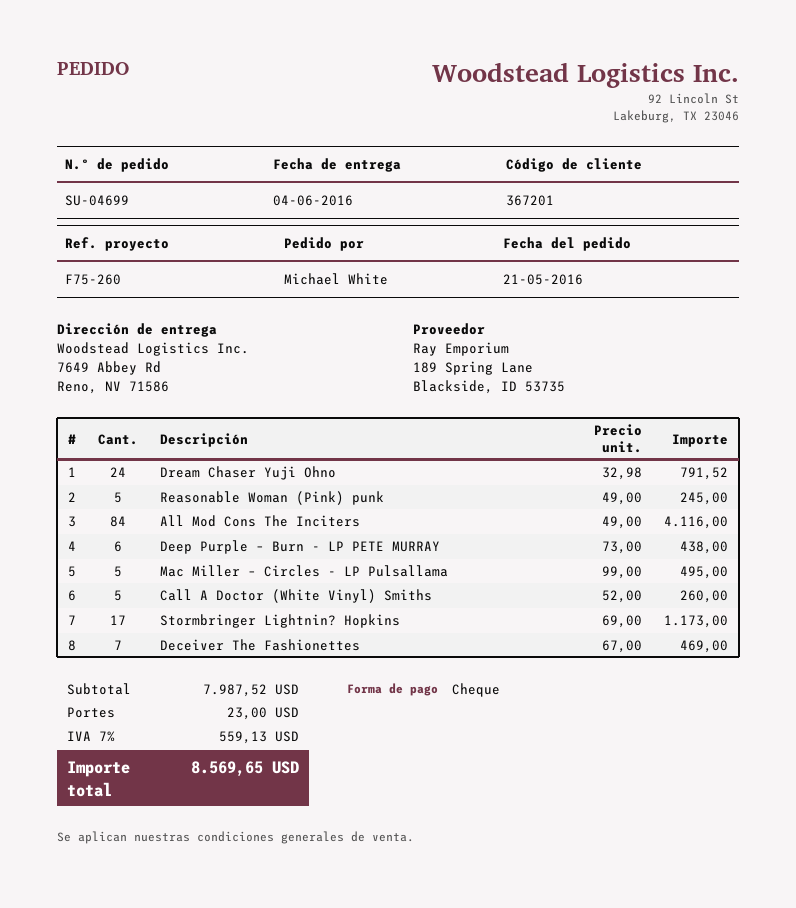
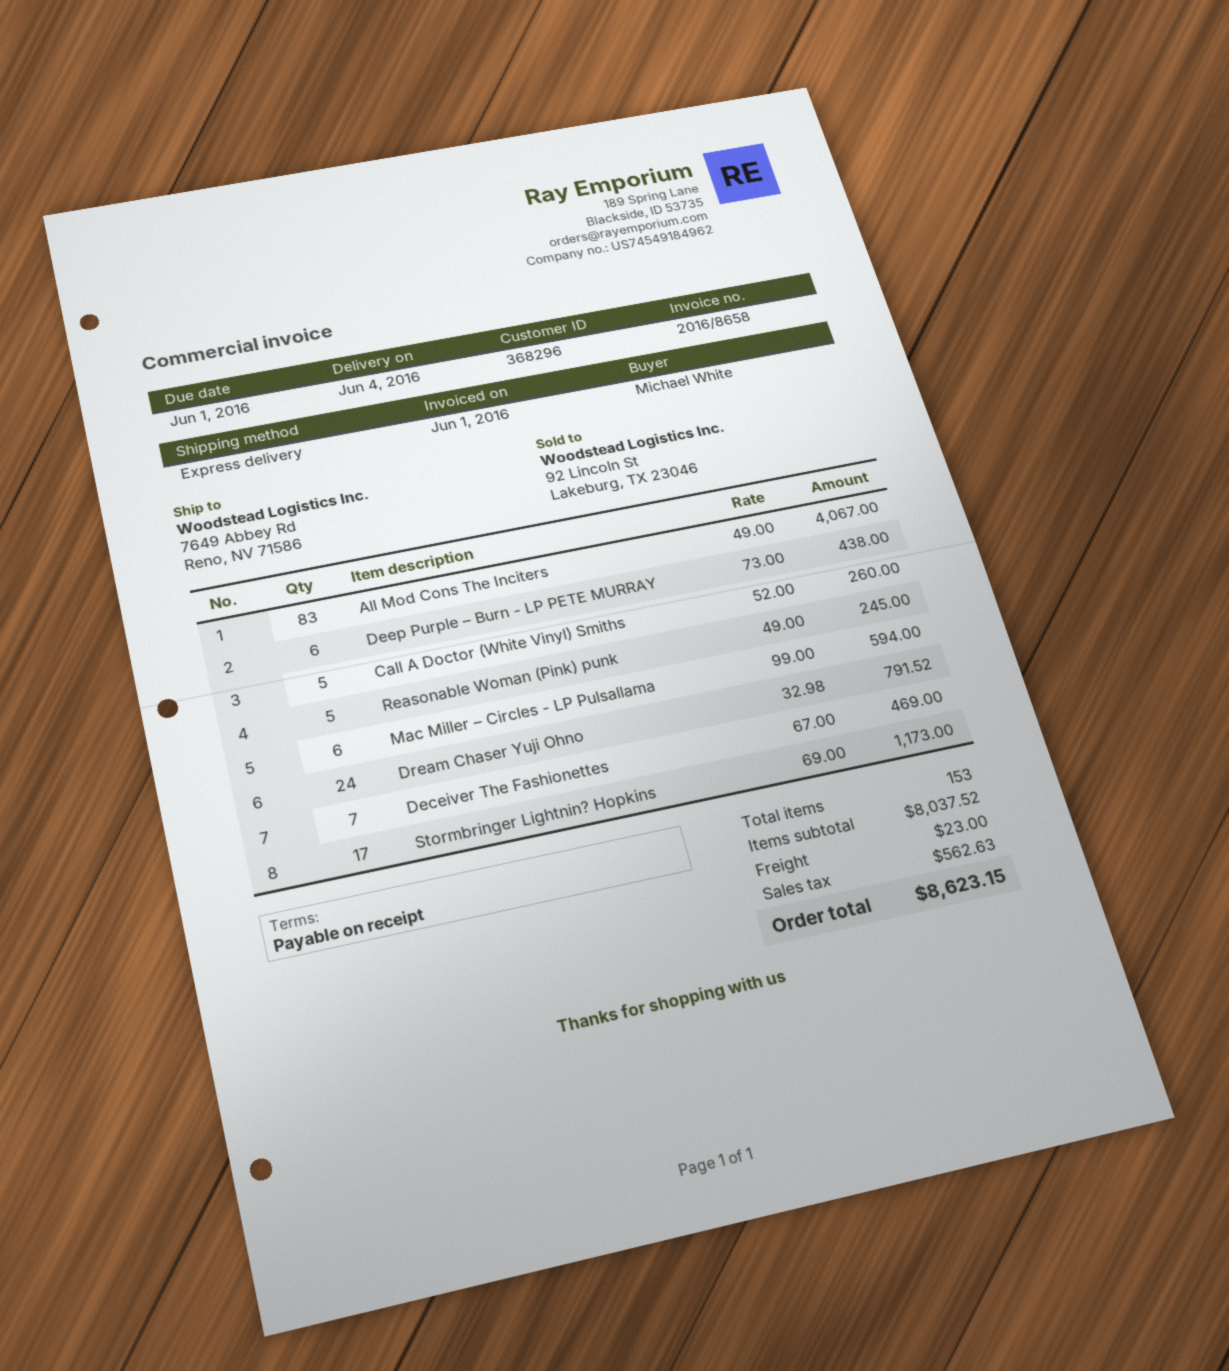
customer number: 367201 -> 368296
All Mod Cons The Inciters: 84 x 49.00 = 4116.00 -> 83 x 49.00 = 4067.00
Mac Miller – Circles - LP Pulsallama: 5 x 99.00 = 495.00 -> 6 x 99.00 = 594.00
subtotal: 7987.52 -> 8037.52
tax: 559.13 -> 562.63
total: 8569.65 -> 8623.15

